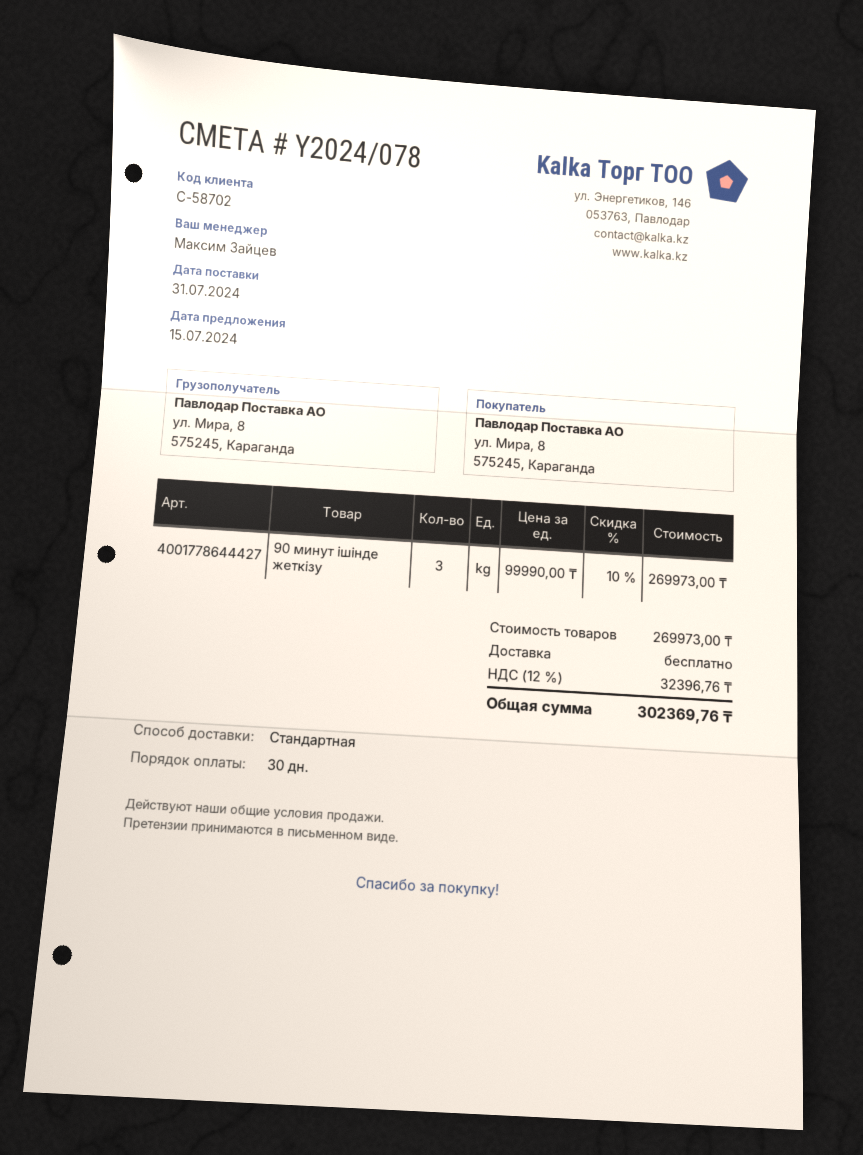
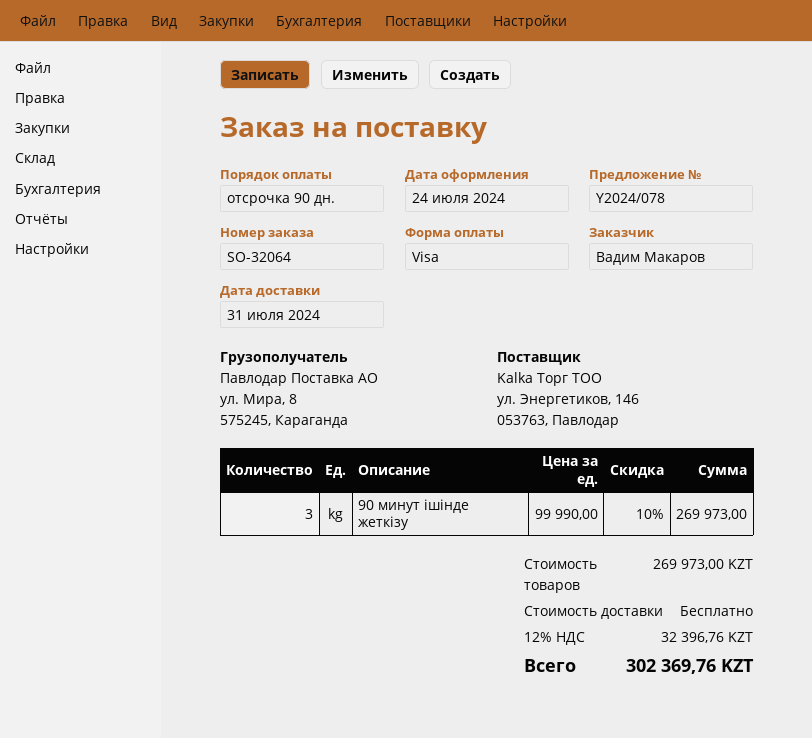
payment terms: 30 days -> 90 days

